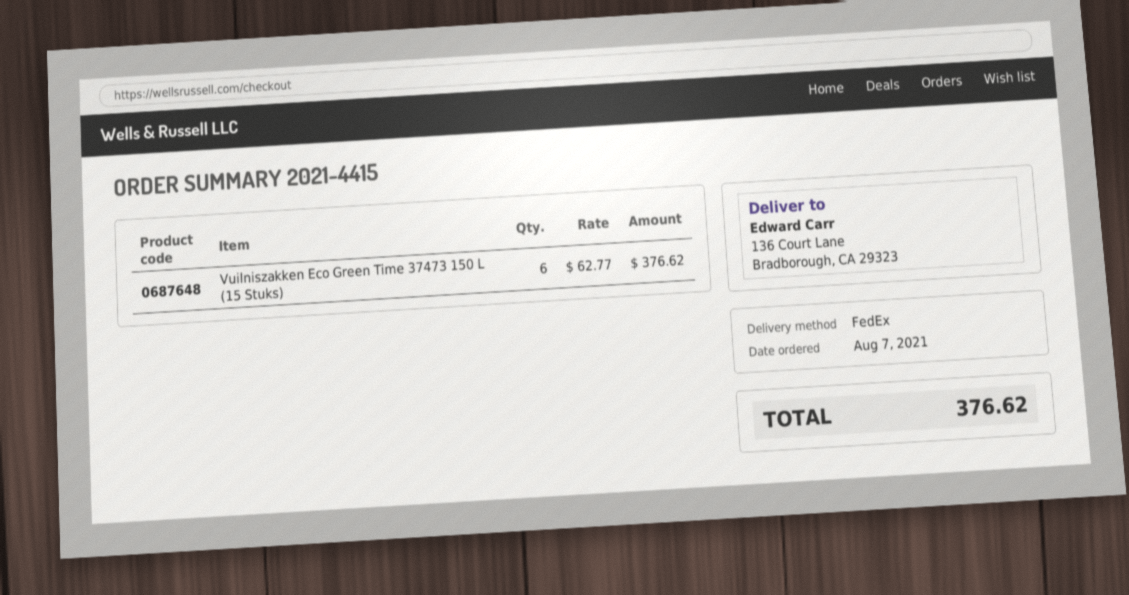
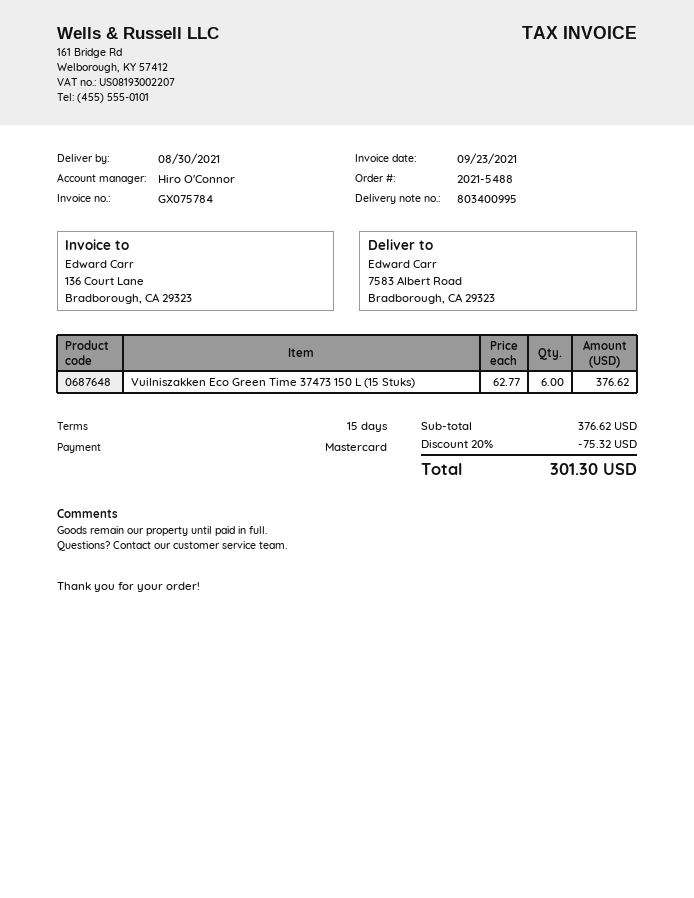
order number: 2021-4415 -> 2021-5488
ship to: 136 Court Lane, Bradborough, CA 29323 -> 7583 Albert Road, Bradborough, CA 29323
discount: none -> 20% = 75.32
total: 376.62 -> 301.30

